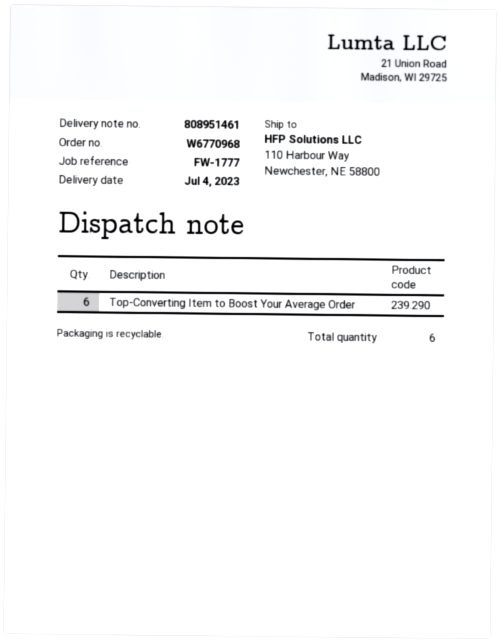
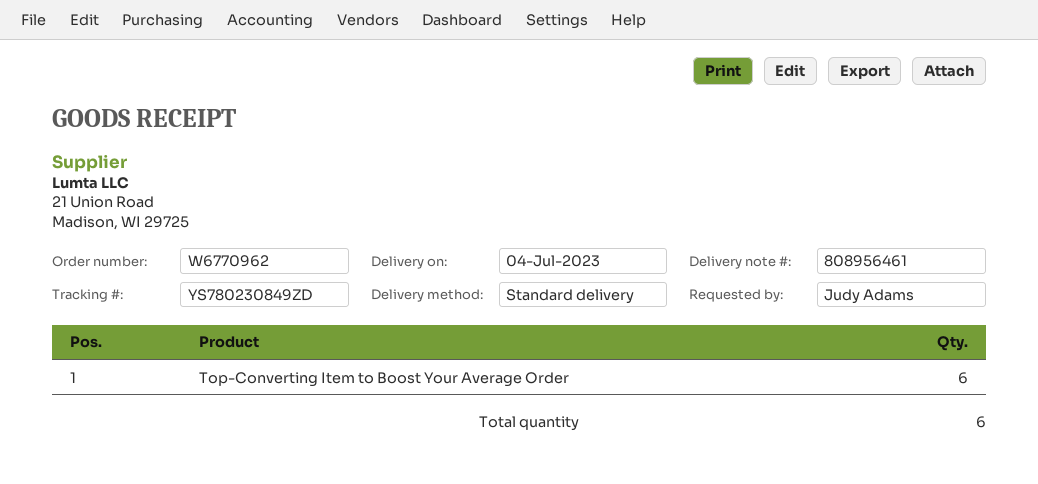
order number: W6770968 -> W6770962
delivery note number: 808951461 -> 808956461

